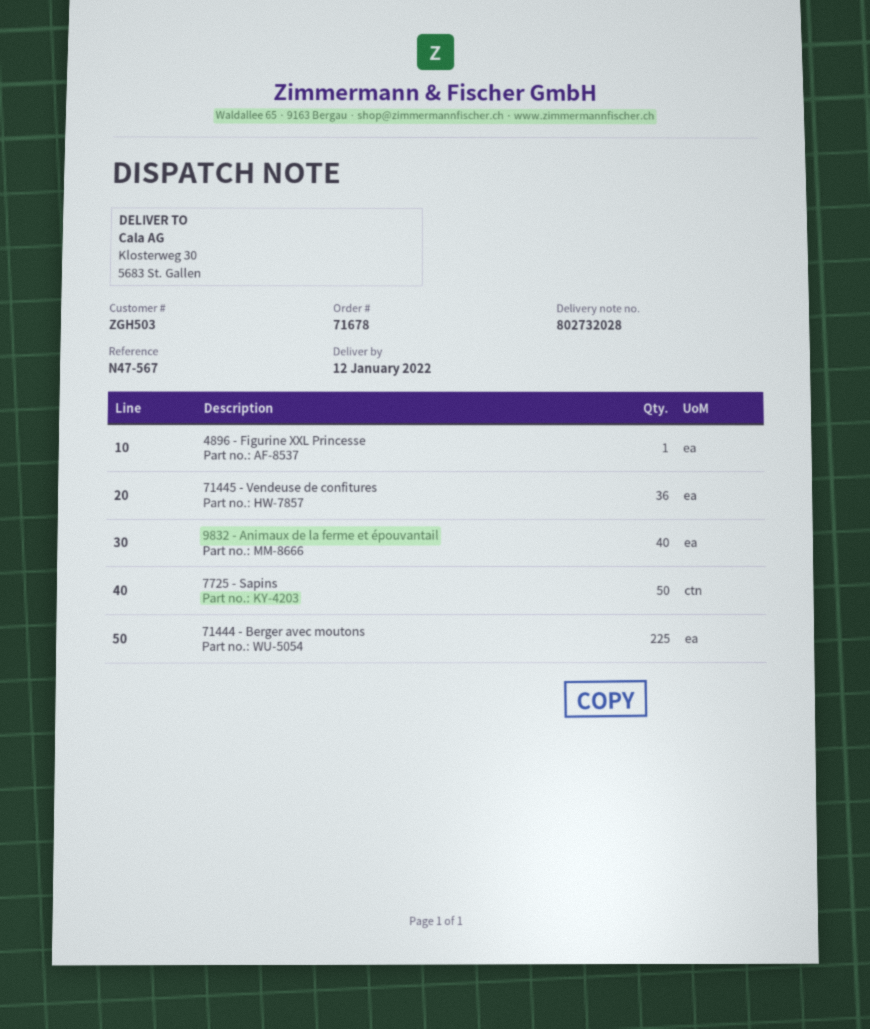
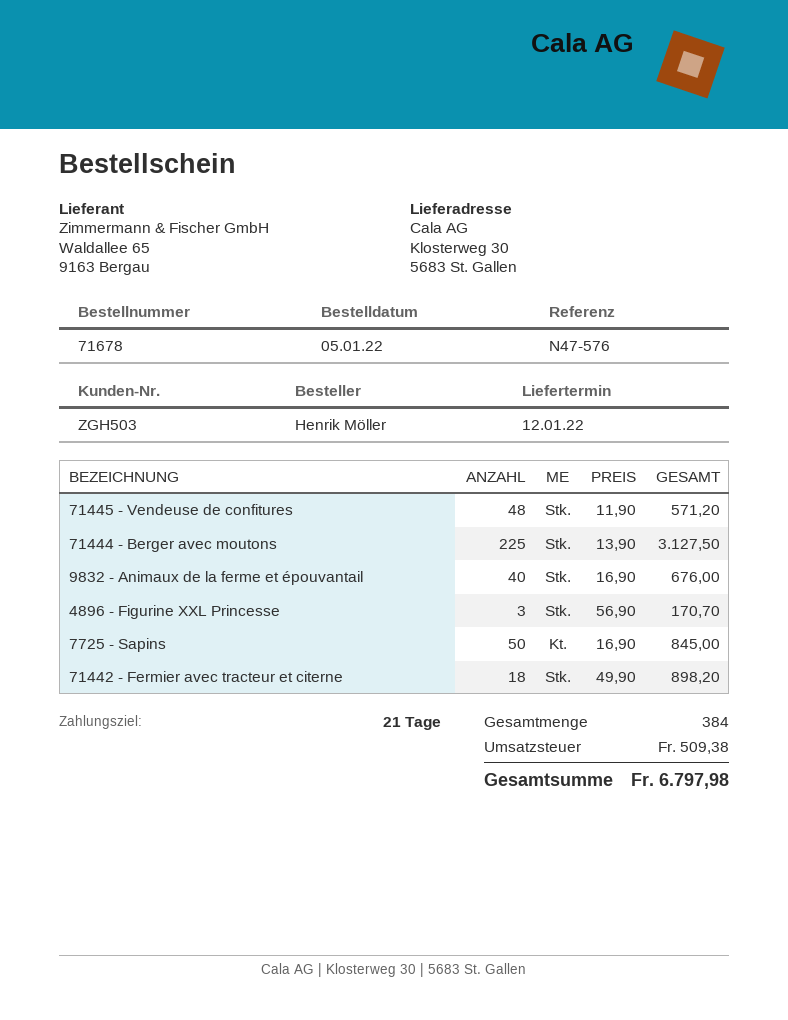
reference: N47-567 -> N47-576
4896 - Figurine XXL Princesse: 1 -> 3
71445 - Vendeuse de confitures: 36 -> 48
71442 - Fermier avec tracteur et citerne: none -> 18

